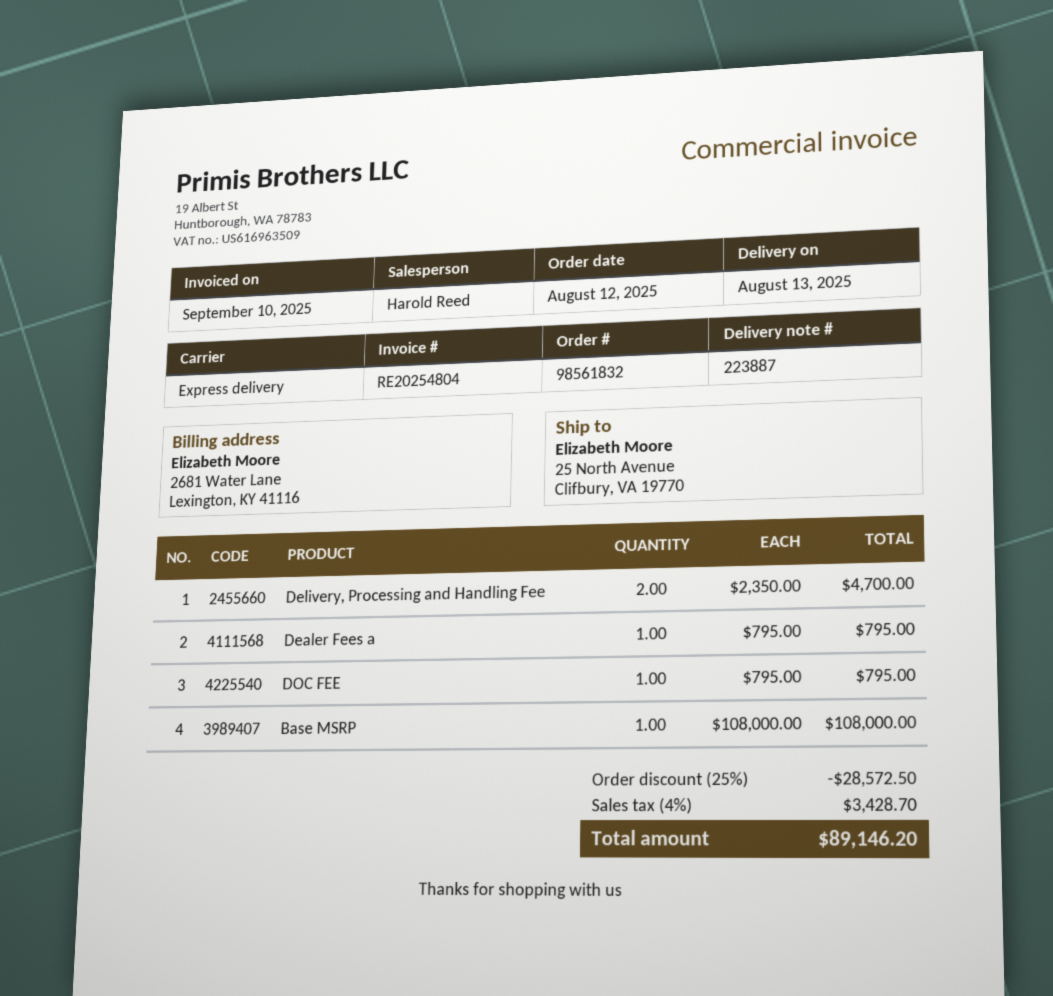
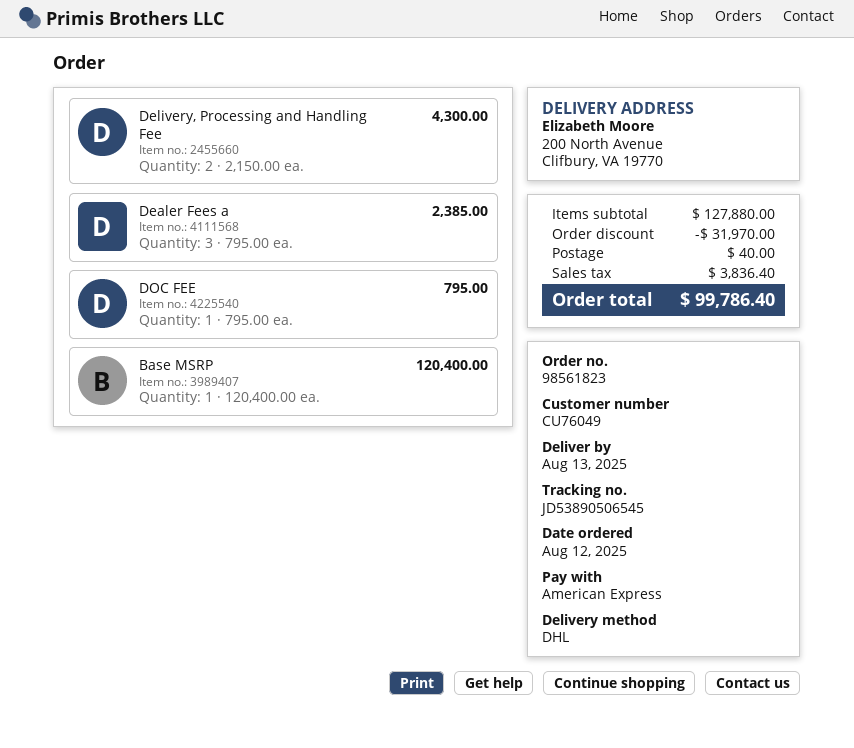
order number: 98561832 -> 98561823
shipping method: express -> DHL
ship to: 25 North Avenue, Clifbury, VA 19770 -> 200 North Avenue, Clifbury, VA 19770
Delivery, Processing and Handling Fee: 2 x 2350.00 = 4700.00 -> 2 x 2150.00 = 4300.00
Dealer Fees a: 1 x 795.00 = 795.00 -> 3 x 795.00 = 2385.00
Base MSRP: 1 x 108000.00 = 108000.00 -> 1 x 120400.00 = 120400.00
discount: 28572.50 -> 31970.00
shipping: none -> 40.00
tax: 3428.70 -> 3836.40
total: 89146.20 -> 99786.40

